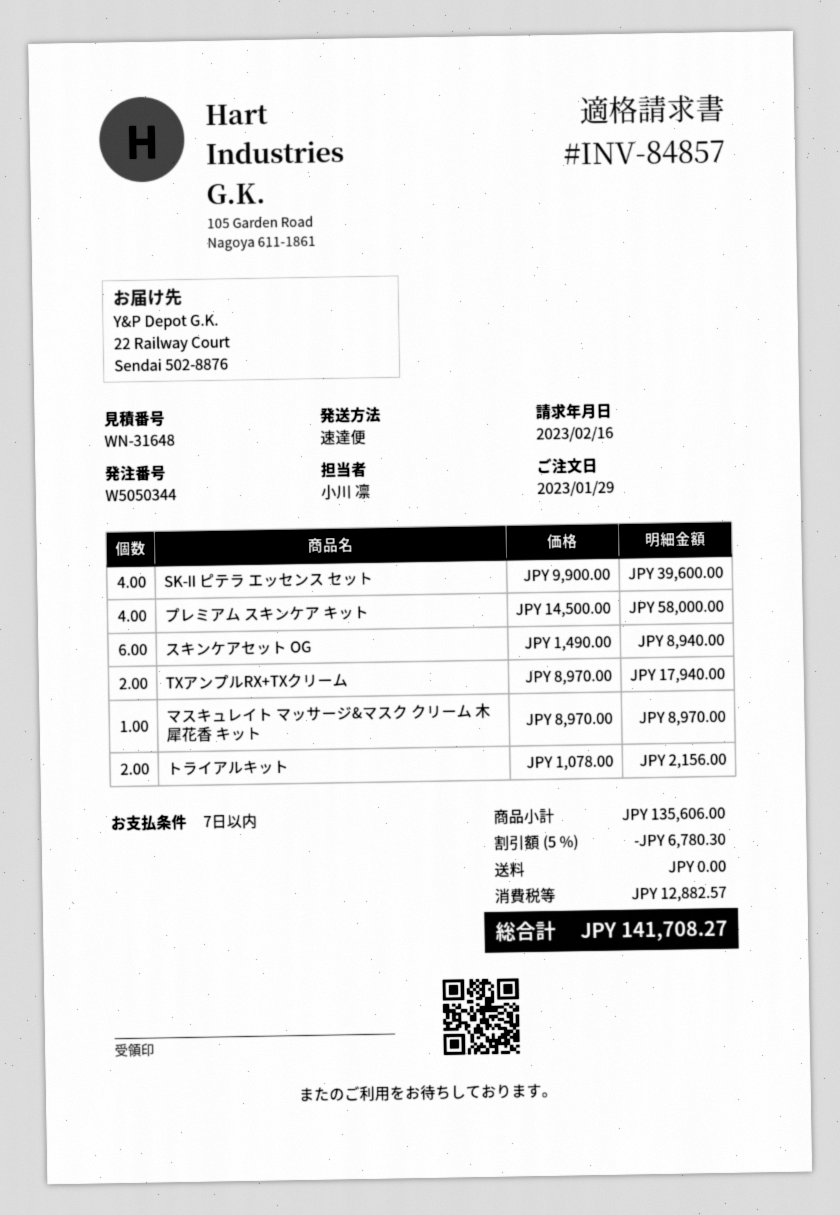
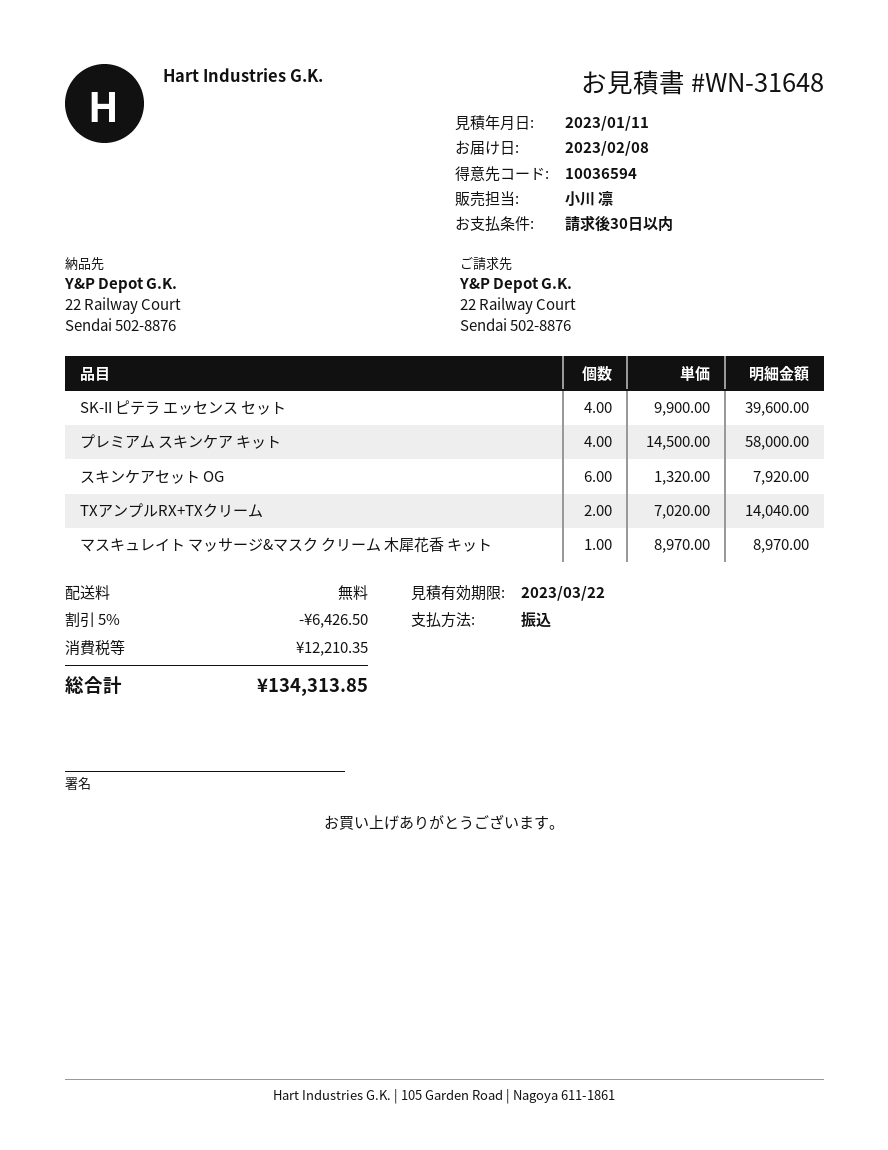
payment terms: 7 days -> 30 days
スキンケアセット OG: 6 x 1490.00 = 8940.00 -> 6 x 1320.00 = 7920.00
TXアンプルRX+TXクリーム: 2 x 8970.00 = 17940.00 -> 2 x 7020.00 = 14040.00
トライアルキット: 2 x 1078.00 = 2156.00 -> none
discount: 5% = 6780.30 -> 5% = 6426.50
tax: 12882.57 -> 12210.35
total: 141708.27 -> 134313.85

